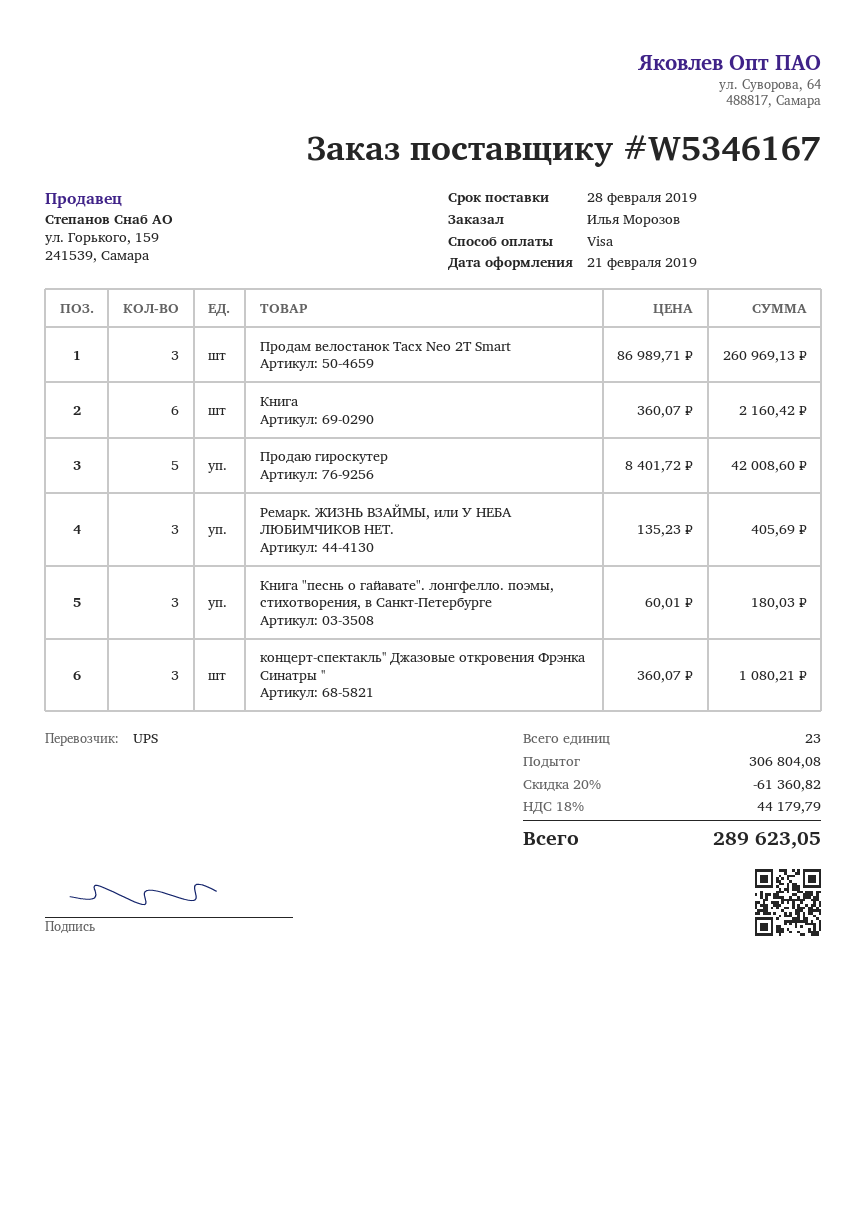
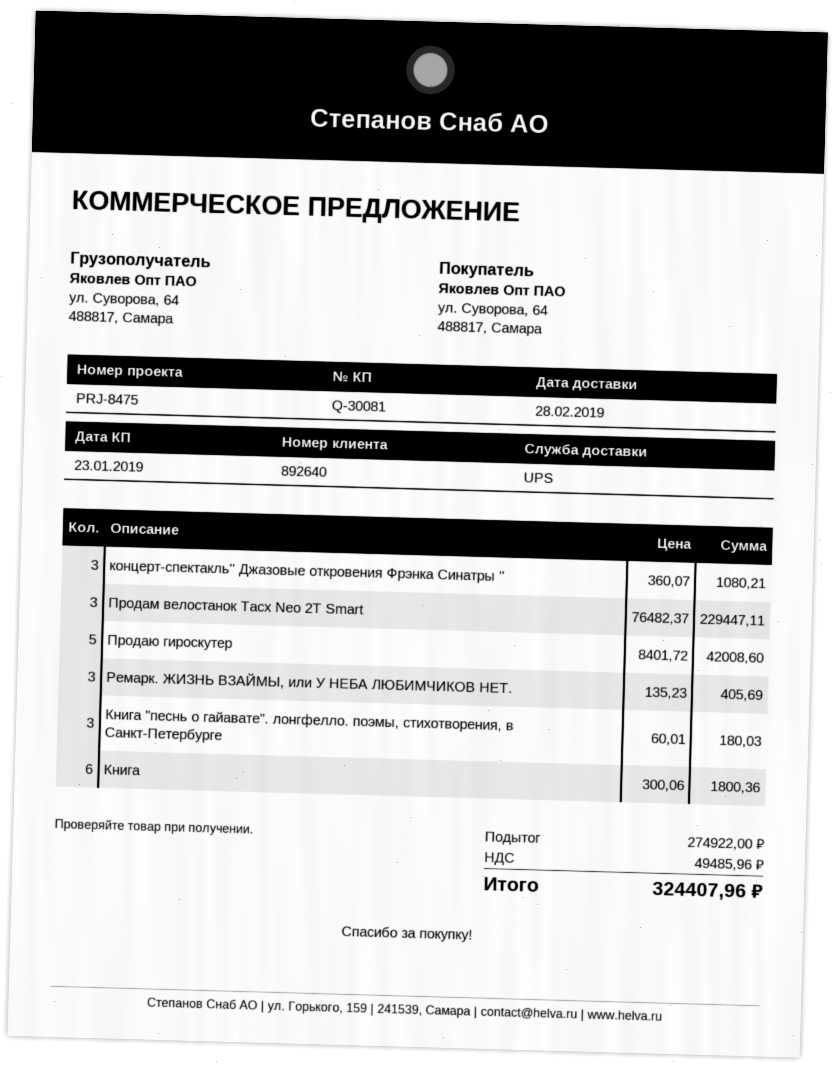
Продам велостанок Tacx Neo 2T Smart: 3 x 86989.71 = 260969.13 -> 3 x 76482.37 = 229447.11
Книга: 6 x 360.07 = 2160.42 -> 6 x 300.06 = 1800.36
subtotal: 306804.08 -> 274922.00
discount: 20% = 61360.82 -> none
tax: 44179.79 -> 49485.96
total: 289623.05 -> 324407.96

